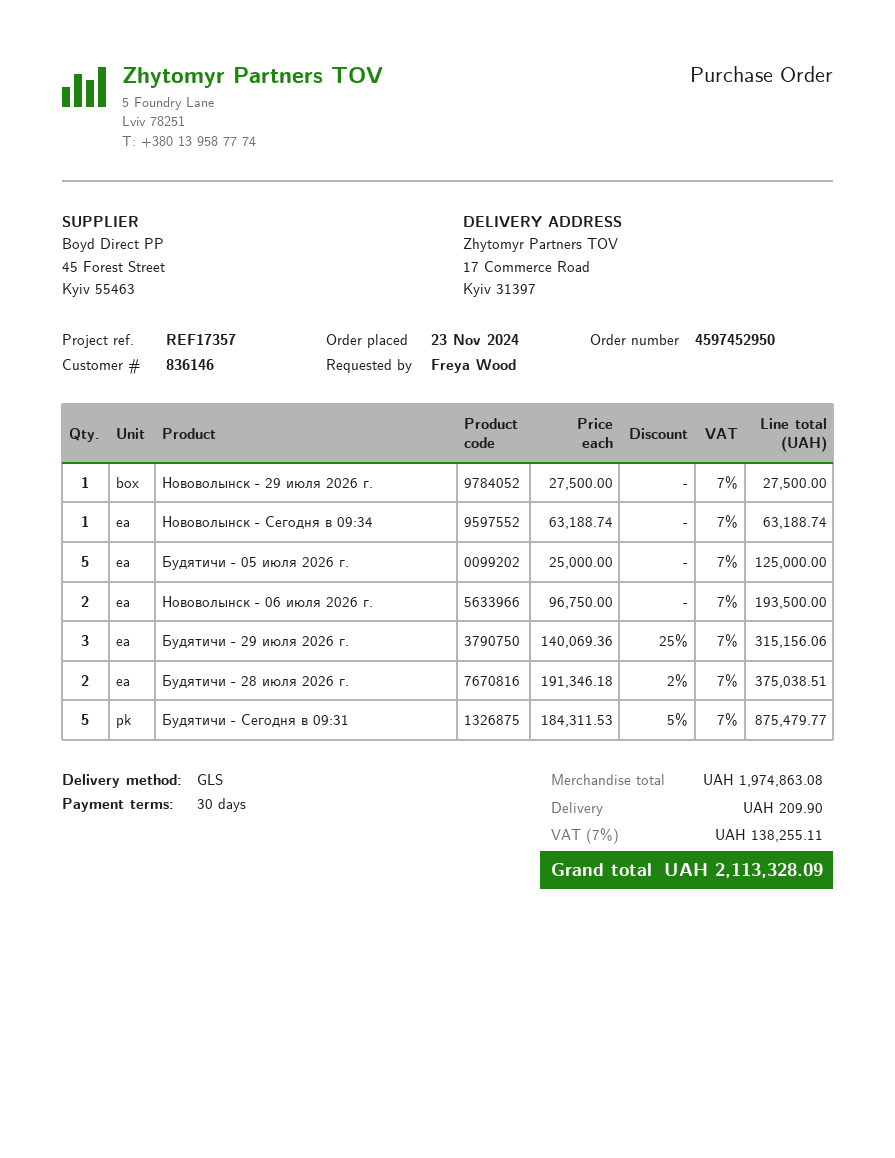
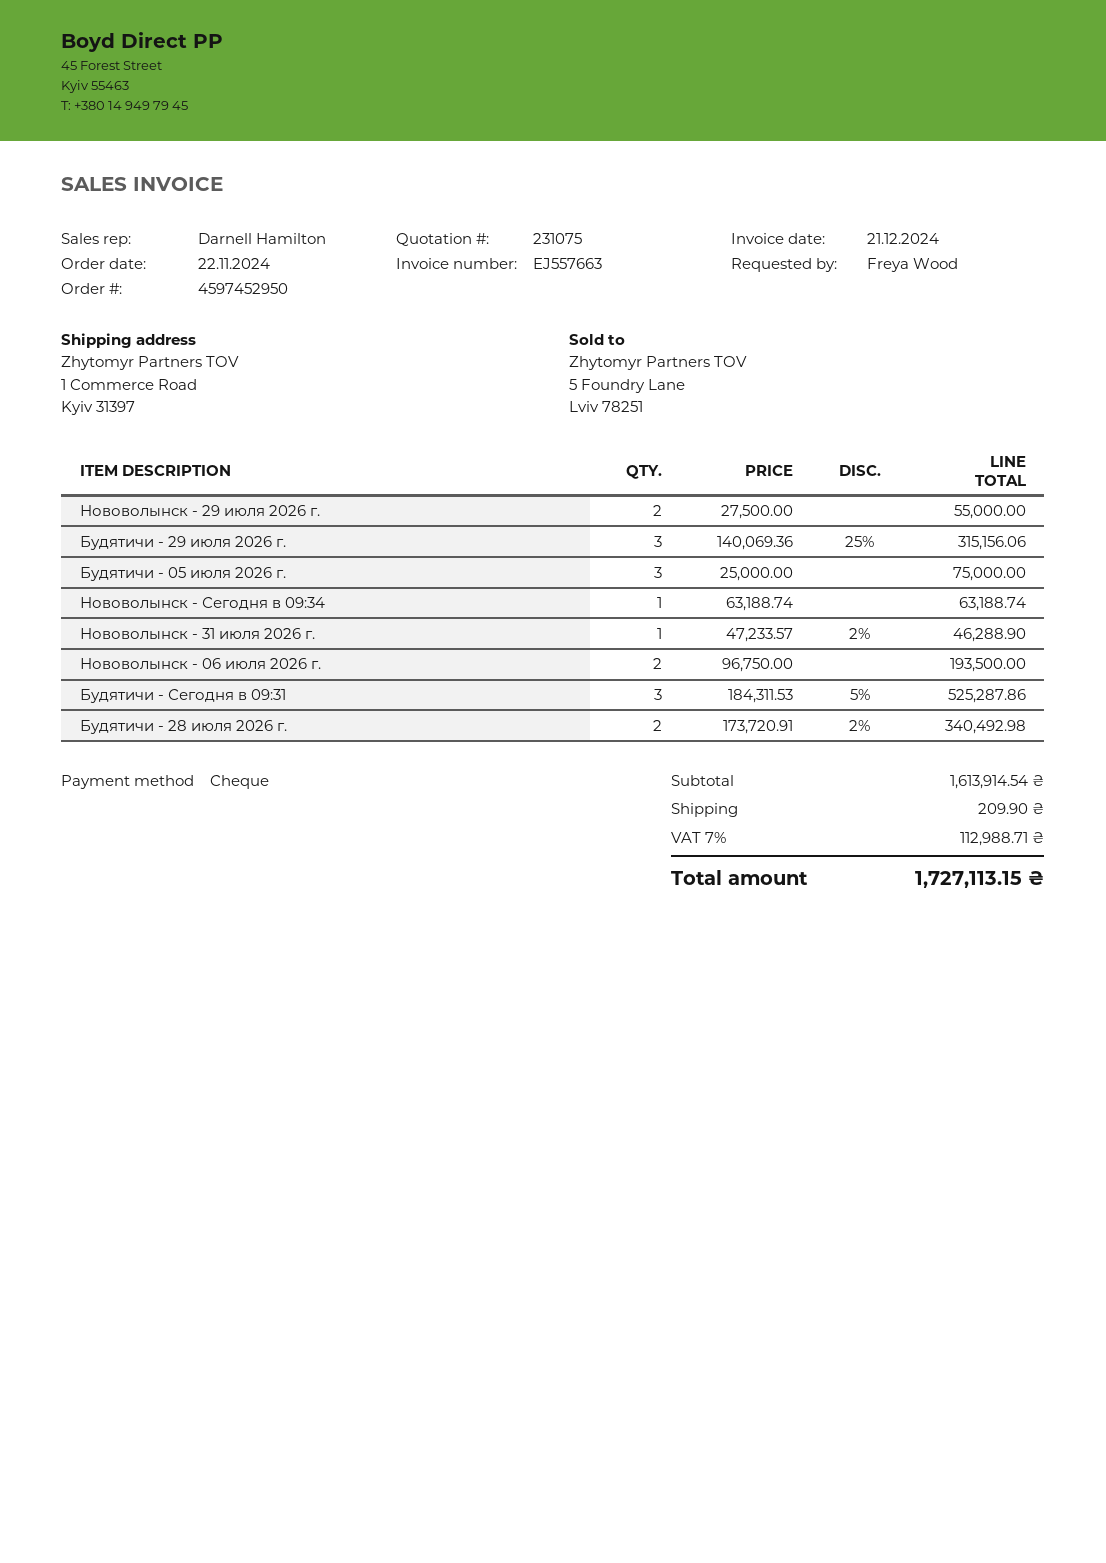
order date: 2024-11-23 -> 2024-11-22
ship to: 17 Commerce Road, Kyiv 31397 -> 1 Commerce Road, Kyiv 31397
Нововолынск - 29 июля 2026 г.: 1 x 27500.00 = 27500.00 -> 2 x 27500.00 = 55000.00
Будятичи - 05 июля 2026 г.: 5 x 25000.00 = 125000.00 -> 3 x 25000.00 = 75000.00
Будятичи - 28 июля 2026 г.: 2 x 191346.18 - 2% = 375038.51 -> 2 x 173720.91 - 2% = 340492.98
Будятичи - Сегодня в 09:31: 5 x 184311.53 - 5% = 875479.77 -> 3 x 184311.53 - 5% = 525287.86
Нововолынск - 31 июля 2026 г.: none -> 1 x 47233.57 - 2% = 46288.90
subtotal: 1974863.08 -> 1613914.54
tax: 7% = 138255.11 -> 7% = 112988.71
total: 2113328.09 -> 1727113.15

